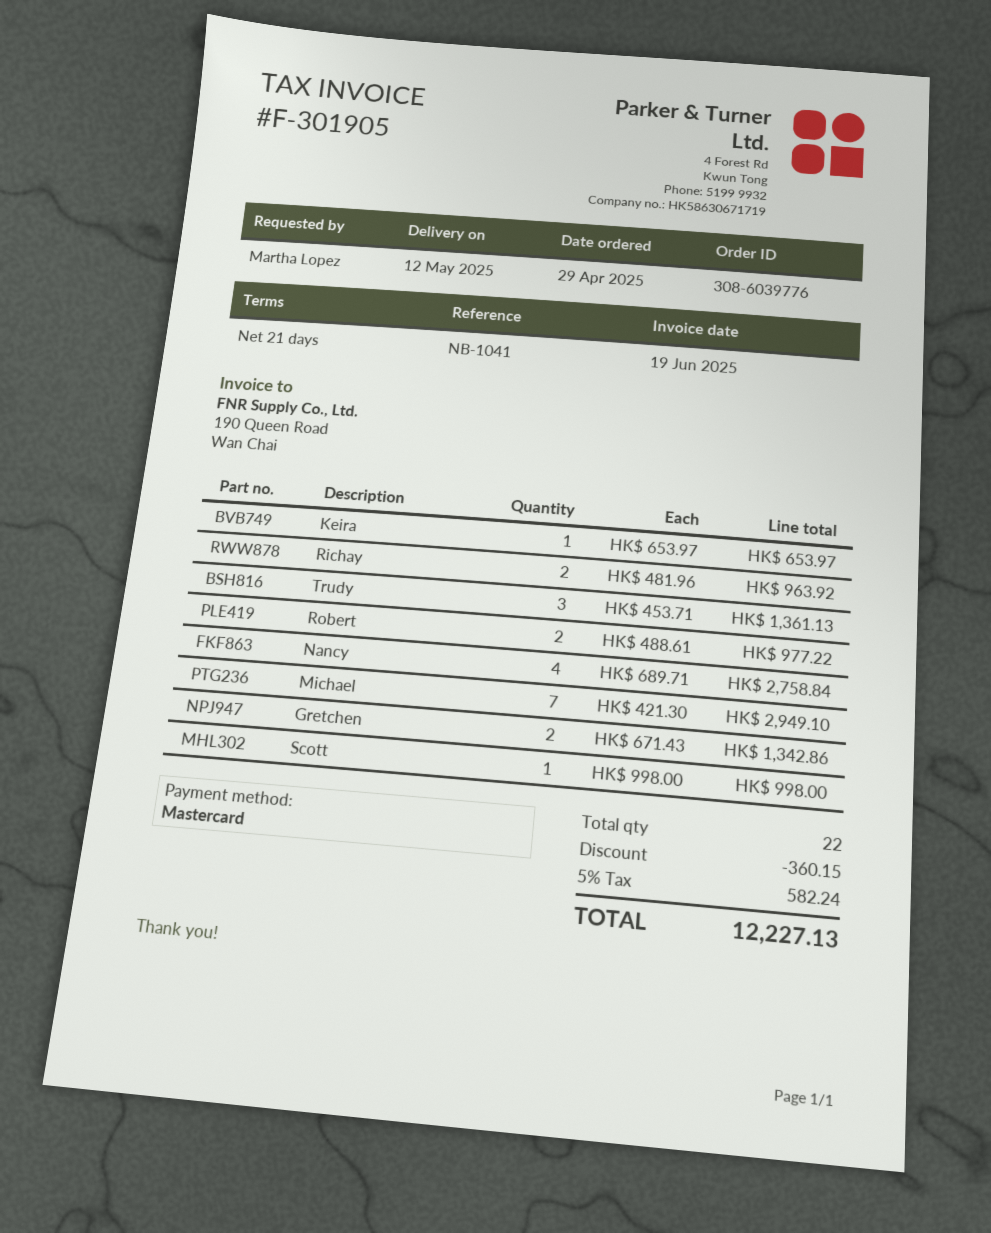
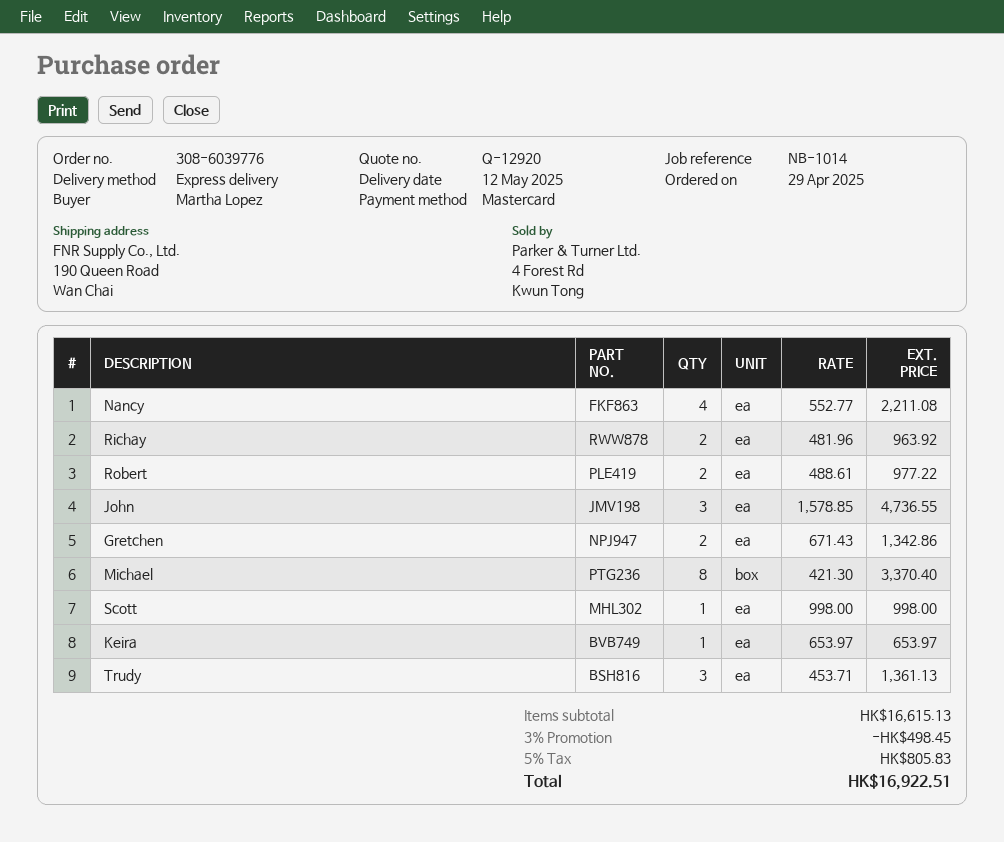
reference: NB-1041 -> NB-1014
Nancy: 4 x 689.71 = 2758.84 -> 4 x 552.77 = 2211.08
Michael: 7 x 421.30 = 2949.10 -> 8 x 421.30 = 3370.40
John: none -> 3 x 1578.85 = 4736.55
discount: 360.15 -> 498.45
tax: 5% = 582.24 -> 5% = 805.83
total: 12227.13 -> 16922.51

